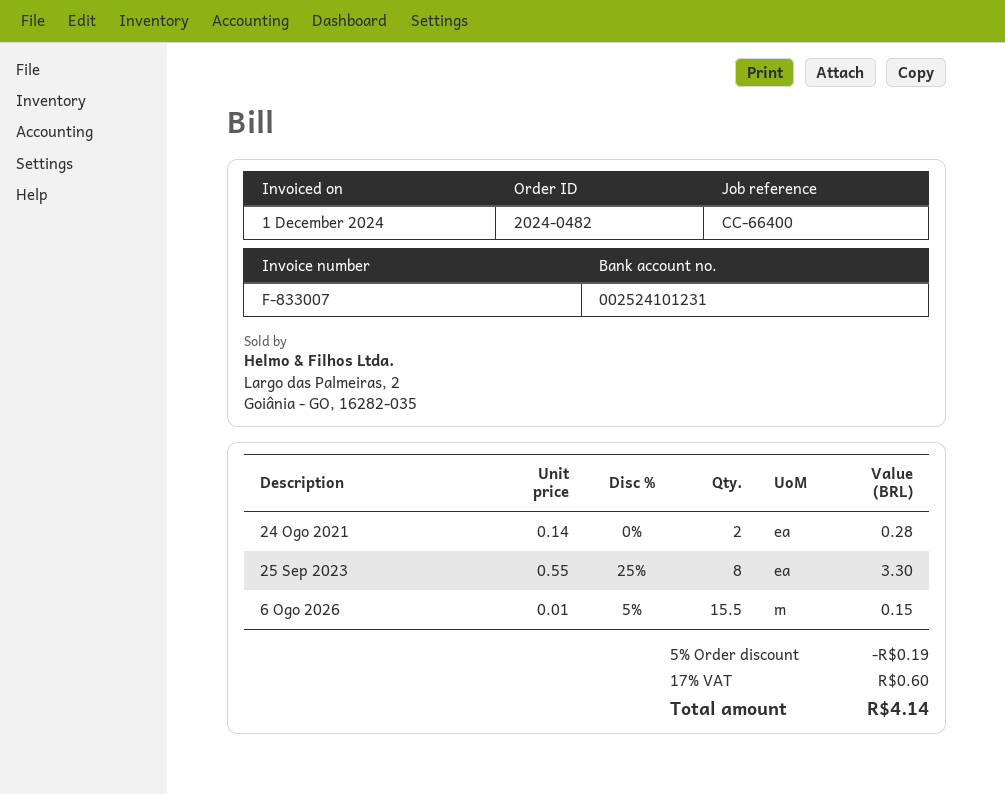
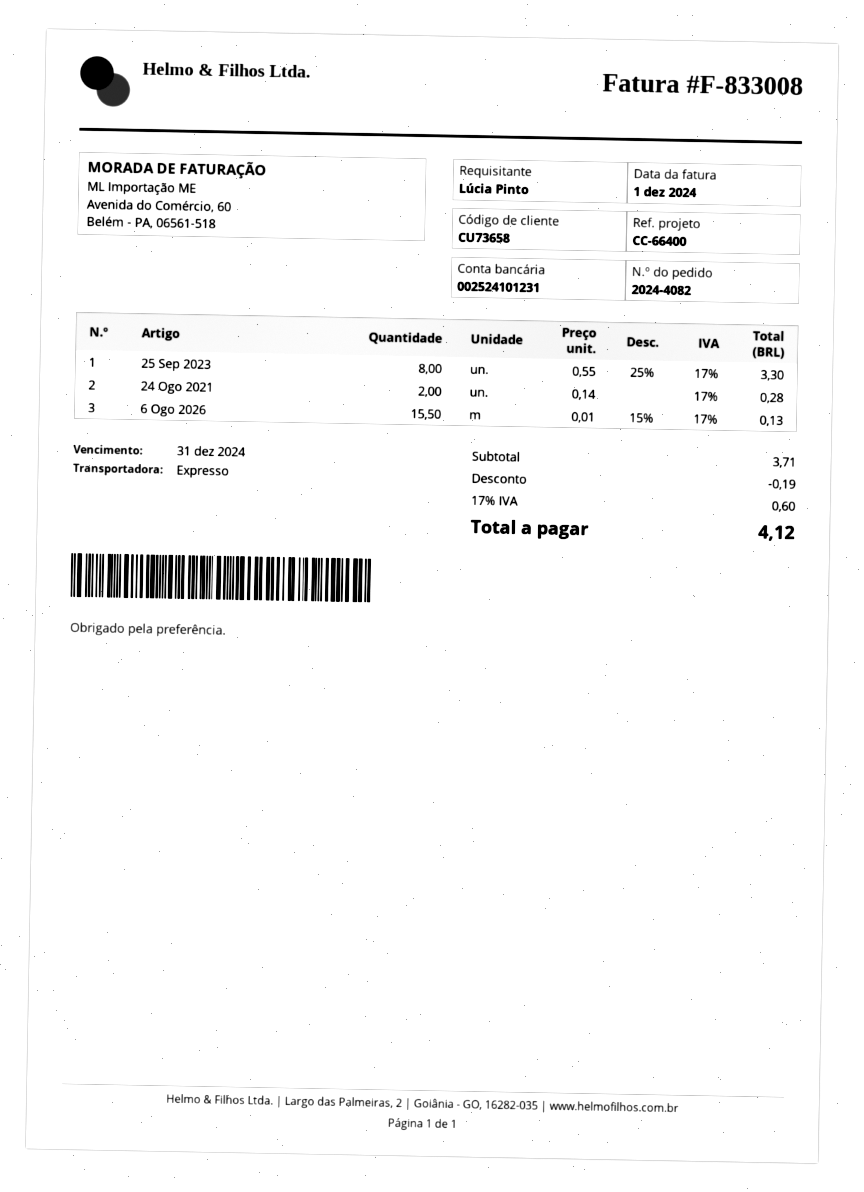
order number: 2024-0482 -> 2024-4082
invoice number: F-833007 -> F-833008
6 Ogo 2026: 15.5 x 0.01 - 5% = 0.15 -> 15.5 x 0.01 - 15% = 0.13
total: 4.14 -> 4.12

